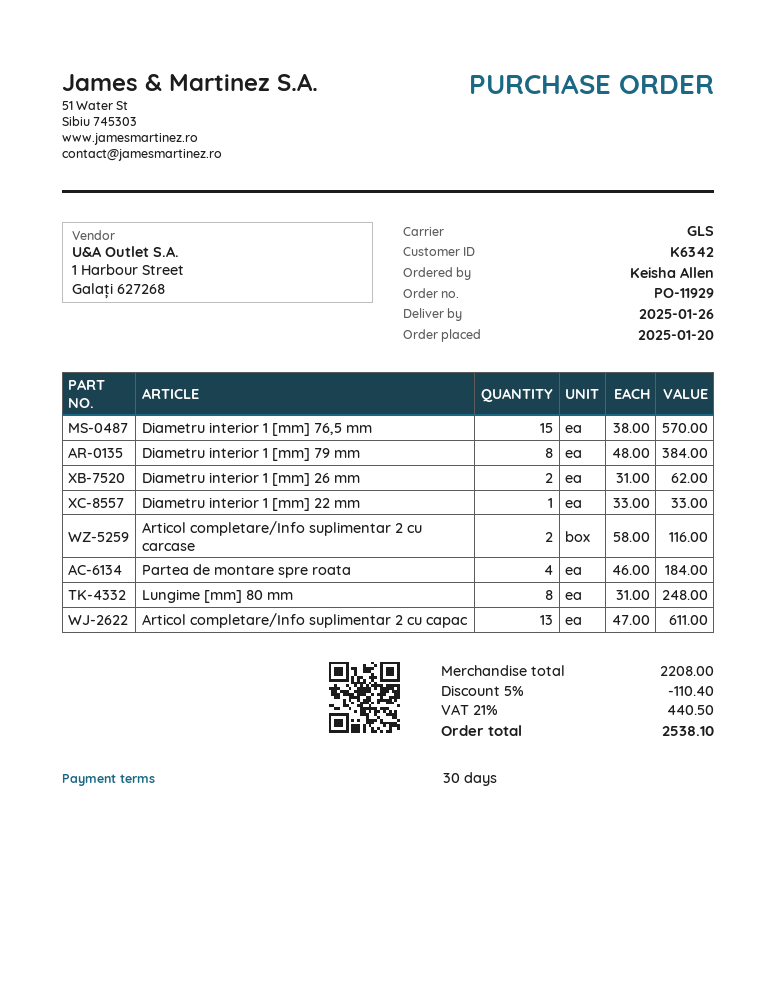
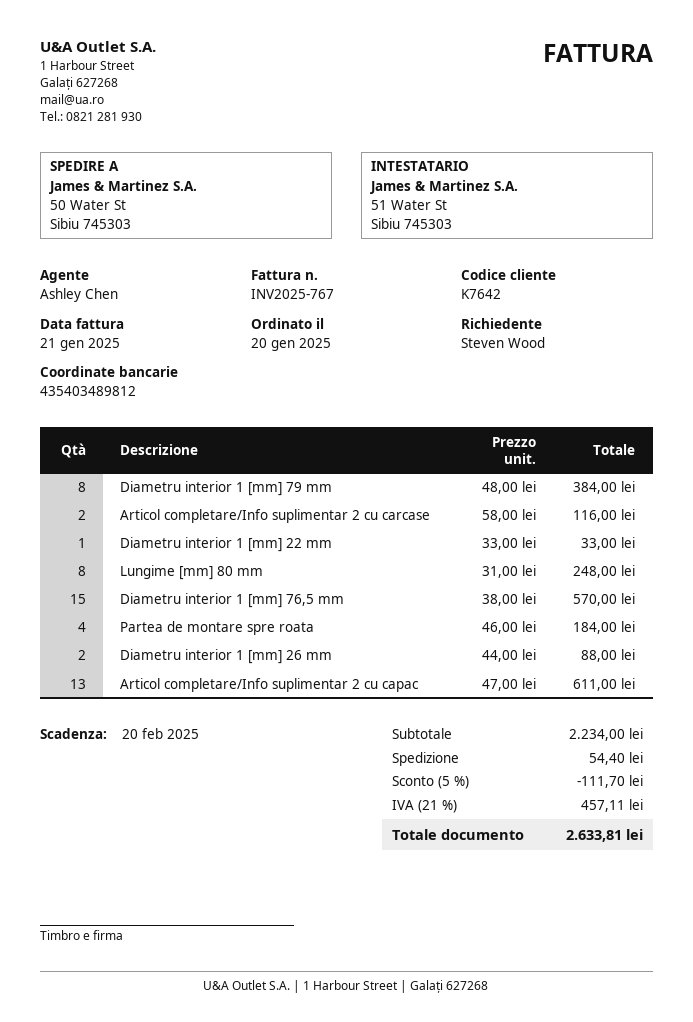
customer number: K6342 -> K7642
ordered by: Keisha Allen -> Steven Wood
Diametru interior 1 [mm] 26 mm: 2 x 31.00 = 62.00 -> 2 x 44.00 = 88.00
subtotal: 2208.00 -> 2234.00
discount: 5% = 110.40 -> 5% = 111.70
shipping: none -> 54.40
tax: 21% = 440.50 -> 21% = 457.11
total: 2538.10 -> 2633.81

